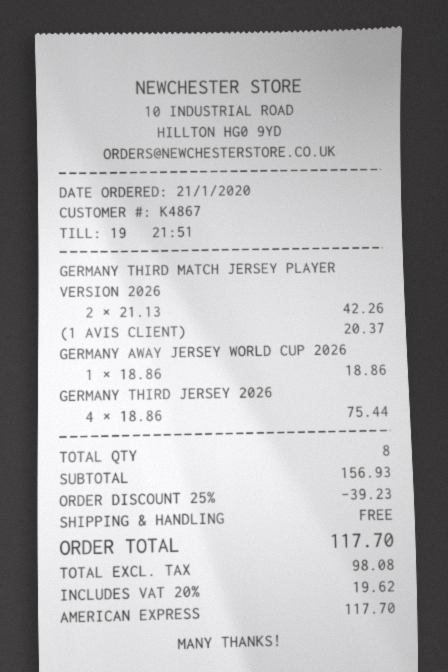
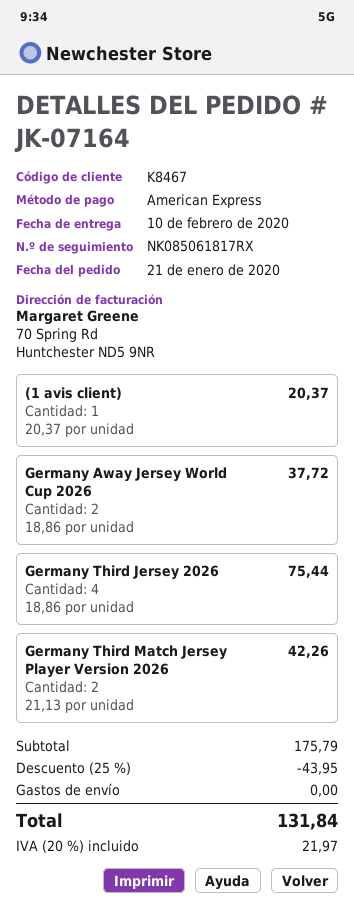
customer number: K4867 -> K8467
GERMANY AWAY JERSEY WORLD CUP 2026: 1 x 18.86 = 18.86 -> 2 x 18.86 = 37.72
subtotal: 156.93 -> 175.79
discount: 25% = 39.23 -> 25% = 43.95
tax: 20% = 19.62 -> 20% = 21.97
total: 117.70 -> 131.84

